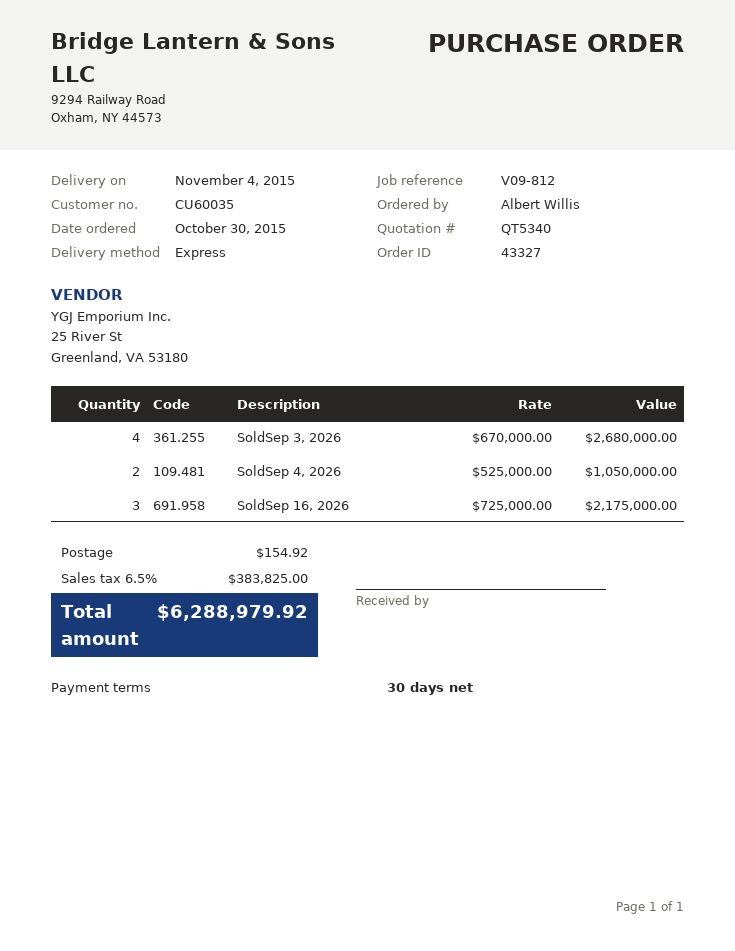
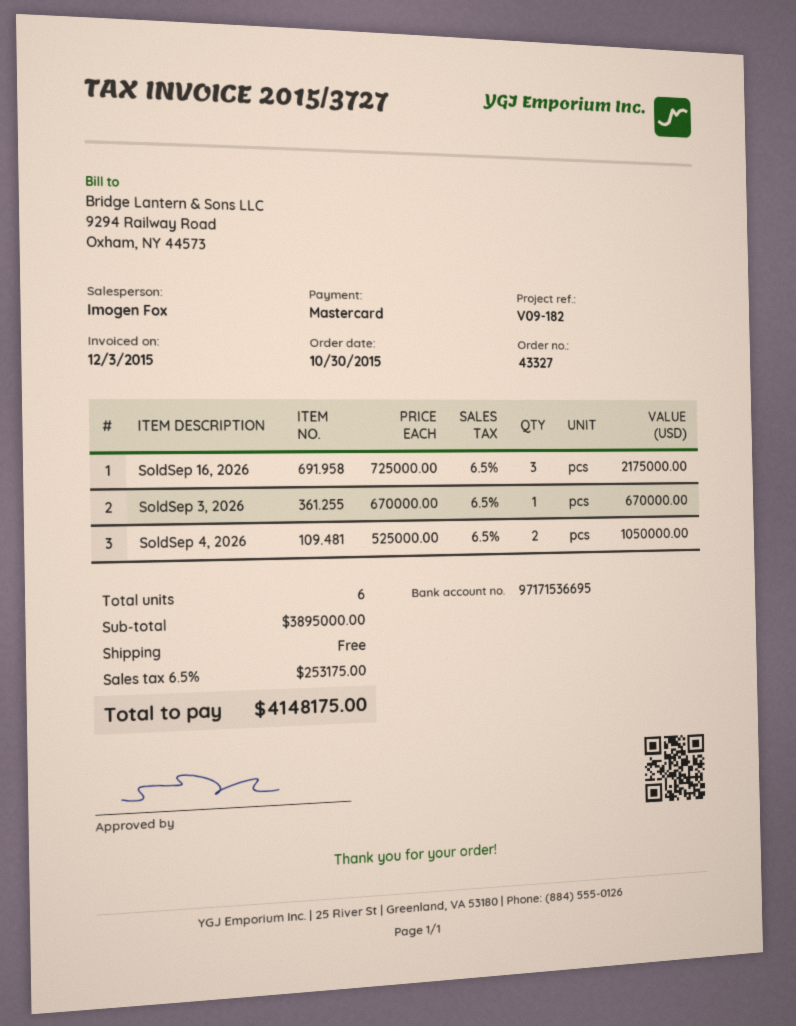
reference: V09-812 -> V09-182
SoldSep 3, 2026: 4 x 670000.00 = 2680000.00 -> 1 x 670000.00 = 670000.00
shipping: 154.92 -> 0.00
tax: 6.5% = 383825.00 -> 6.5% = 253175.00
total: 6288979.92 -> 4148175.00

